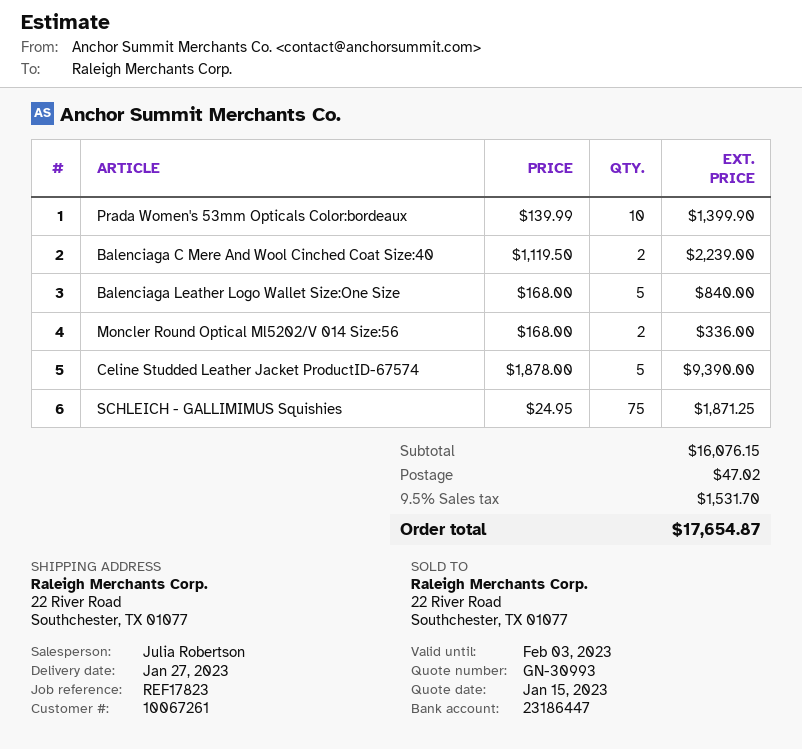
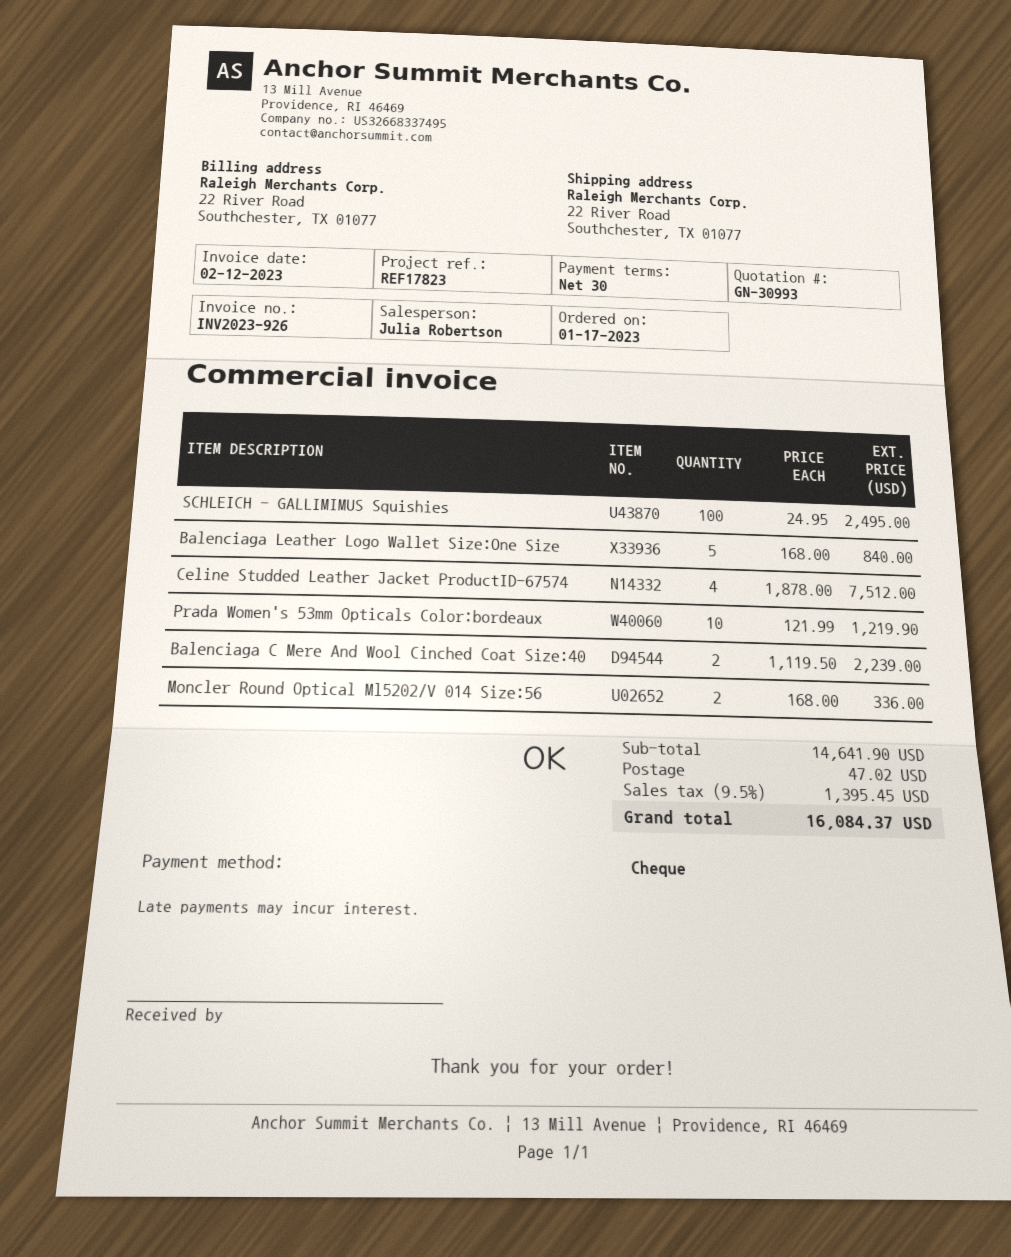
Prada Women's 53mm Opticals Color:bordeaux: 10 x 139.99 = 1399.90 -> 10 x 121.99 = 1219.90
Celine Studded Leather Jacket ProductID-67574: 5 x 1878.00 = 9390.00 -> 4 x 1878.00 = 7512.00
SCHLEICH - GALLIMIMUS Squishies: 75 x 24.95 = 1871.25 -> 100 x 24.95 = 2495.00
subtotal: 16076.15 -> 14641.90
tax: 9.5% = 1531.70 -> 9.5% = 1395.45
total: 17654.87 -> 16084.37

